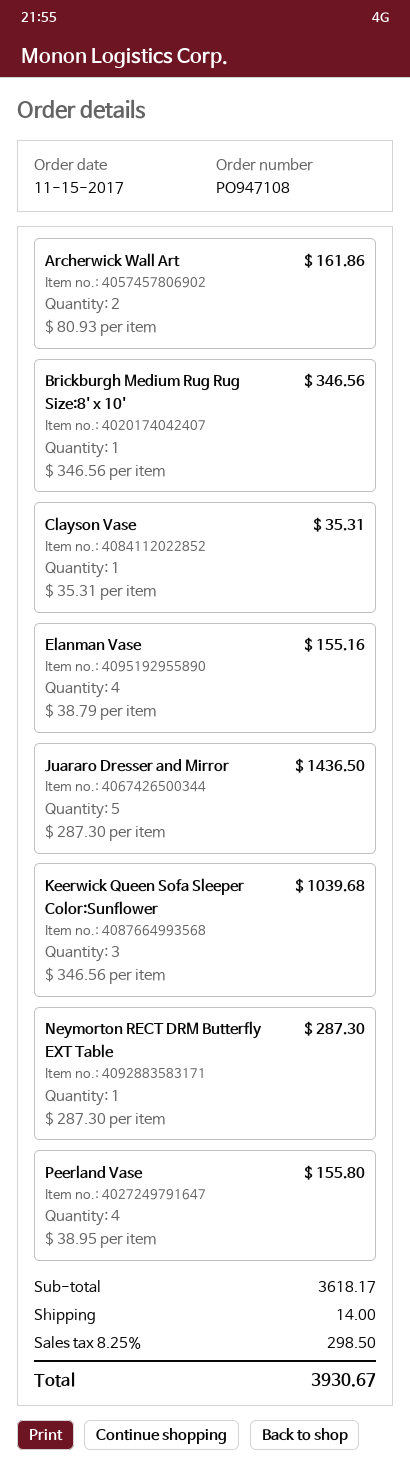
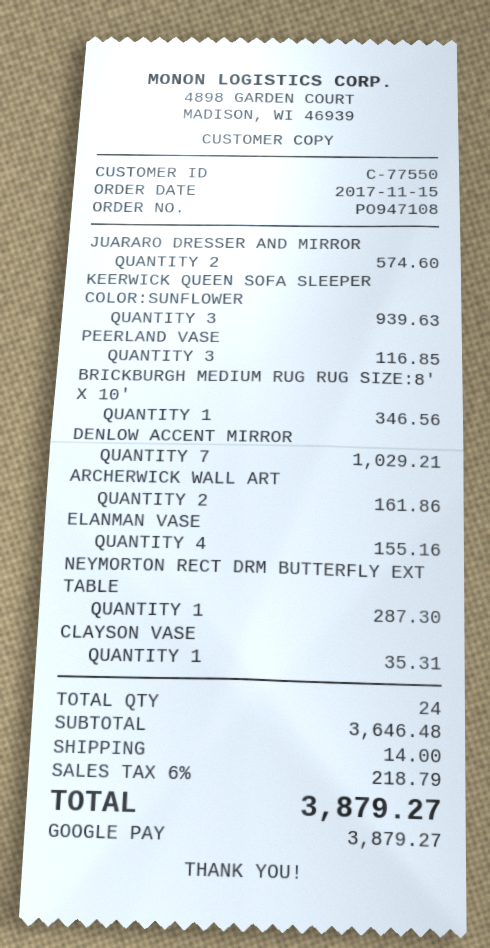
Juararo Dresser and Mirror: 5 for 1436.50 -> 2 for 574.60
Keerwick Queen Sofa Sleeper Color:Sunflower: 3 for 1039.68 -> 3 for 939.63
Peerland Vase: 4 for 155.80 -> 3 for 116.85
DENLOW ACCENT MIRROR: none -> 7 for 1029.21
subtotal: 3618.17 -> 3646.48
tax: 8.25% = 298.50 -> 6% = 218.79
total: 3930.67 -> 3879.27

